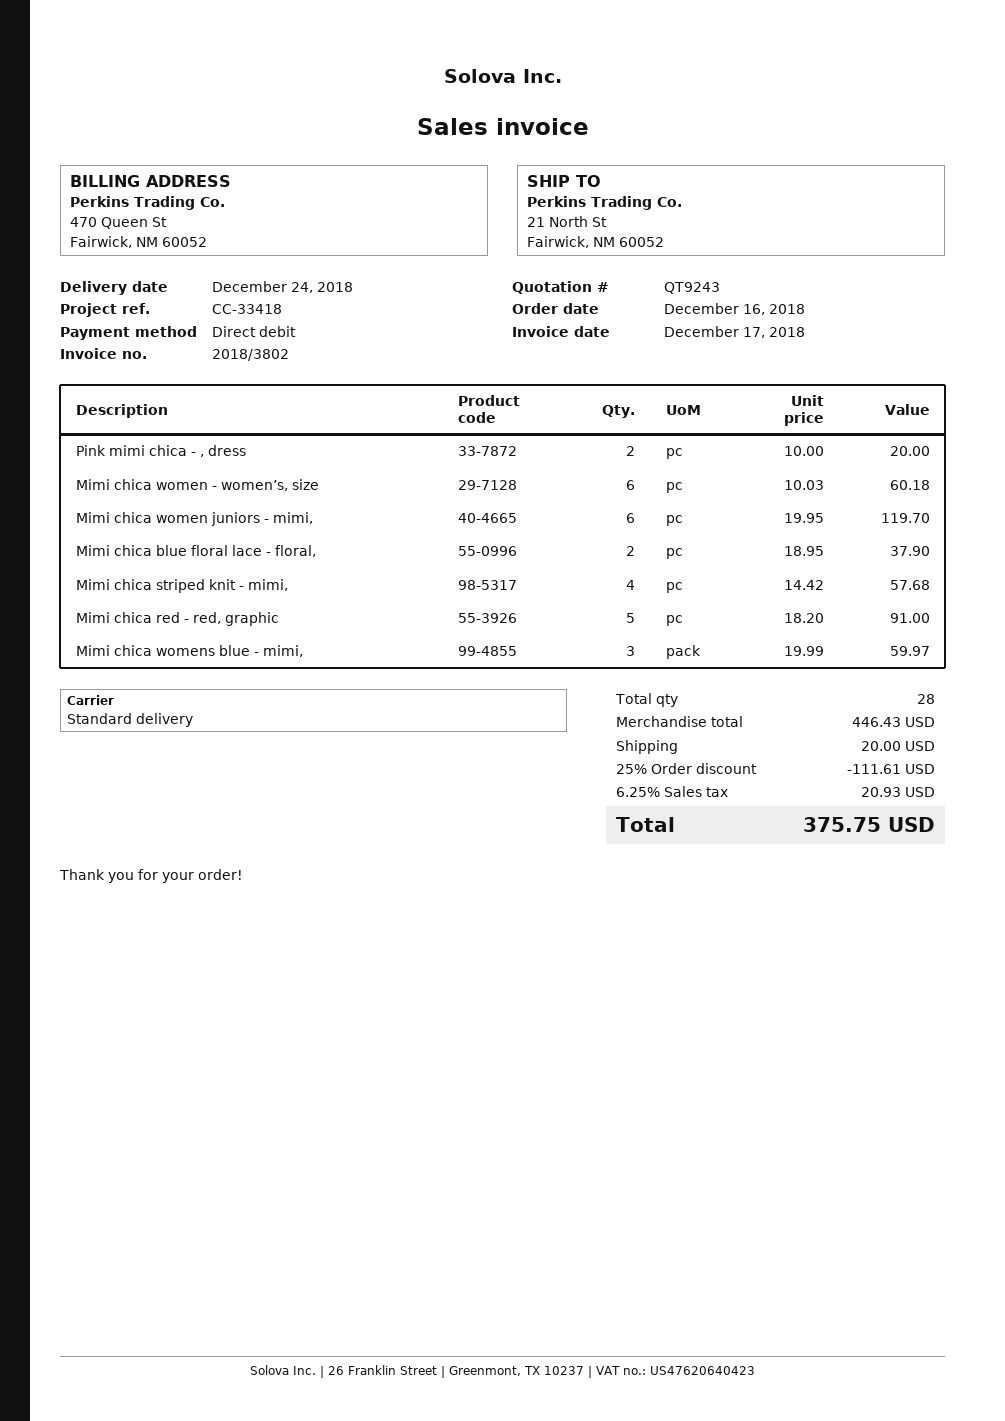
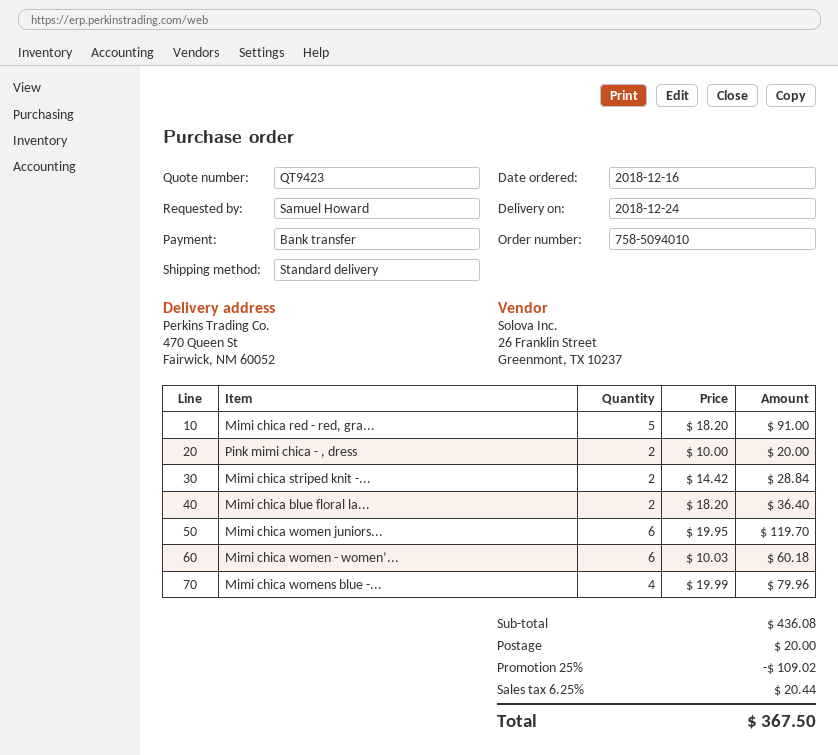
quote number: QT9243 -> QT9423
payment method: direct debit -> bank transfer
ship to: 21 North St, Fairwick, NM 60052 -> 470 Queen St, Fairwick, NM 60052
Mimi chica blue floral lace - floral,: 2 x 18.95 = 37.90 -> 2 x 18.20 = 36.40
Mimi chica striped knit - mimi,: 4 x 14.42 = 57.68 -> 2 x 14.42 = 28.84
Mimi chica womens blue - mimi,: 3 x 19.99 = 59.97 -> 4 x 19.99 = 79.96
subtotal: 446.43 -> 436.08
discount: 25% = 111.61 -> 25% = 109.02
tax: 6.25% = 20.93 -> 6.25% = 20.44
total: 375.75 -> 367.50

